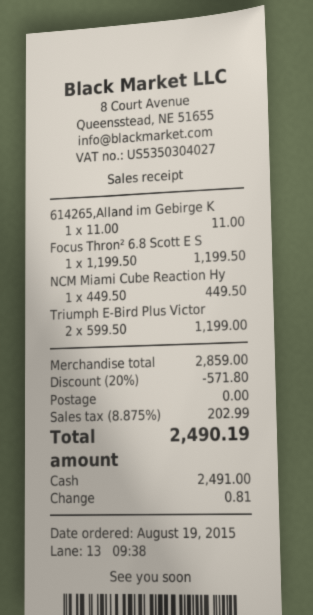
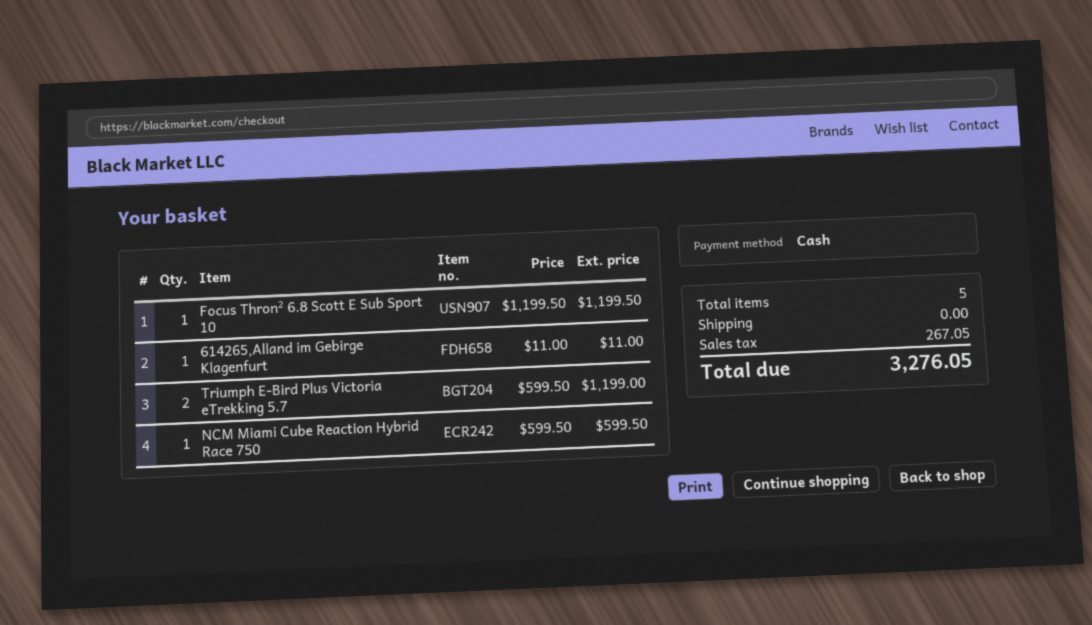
NCM Miami Cube Reaction Hy: 1 x 449.50 = 449.50 -> 1 x 599.50 = 599.50
discount: 20% = 571.80 -> none
tax: 202.99 -> 267.05
total: 2490.19 -> 3276.05

